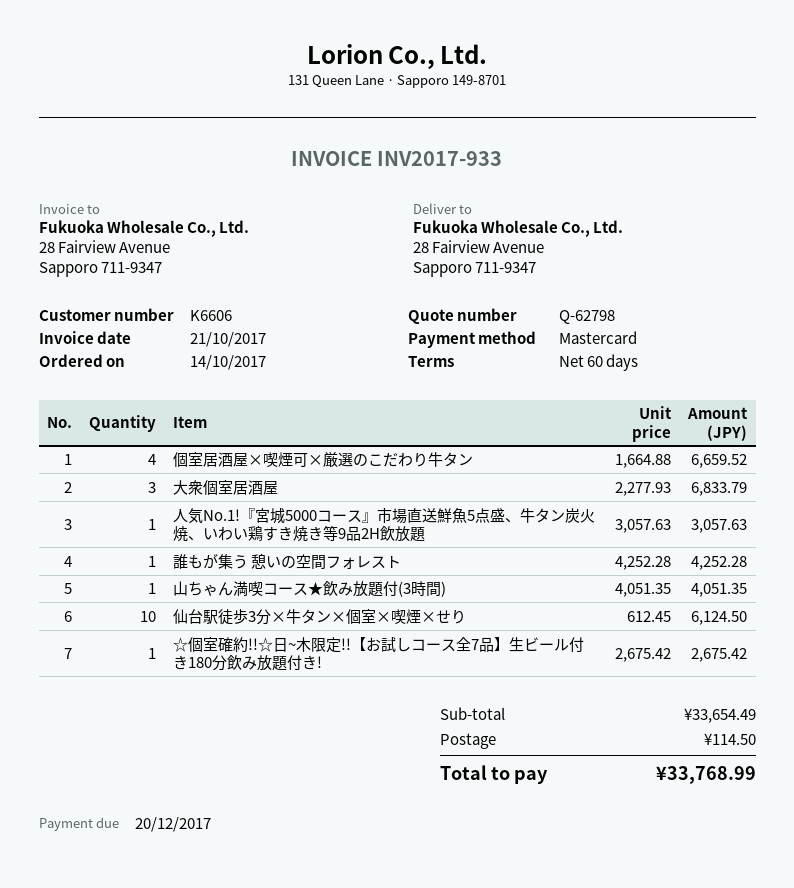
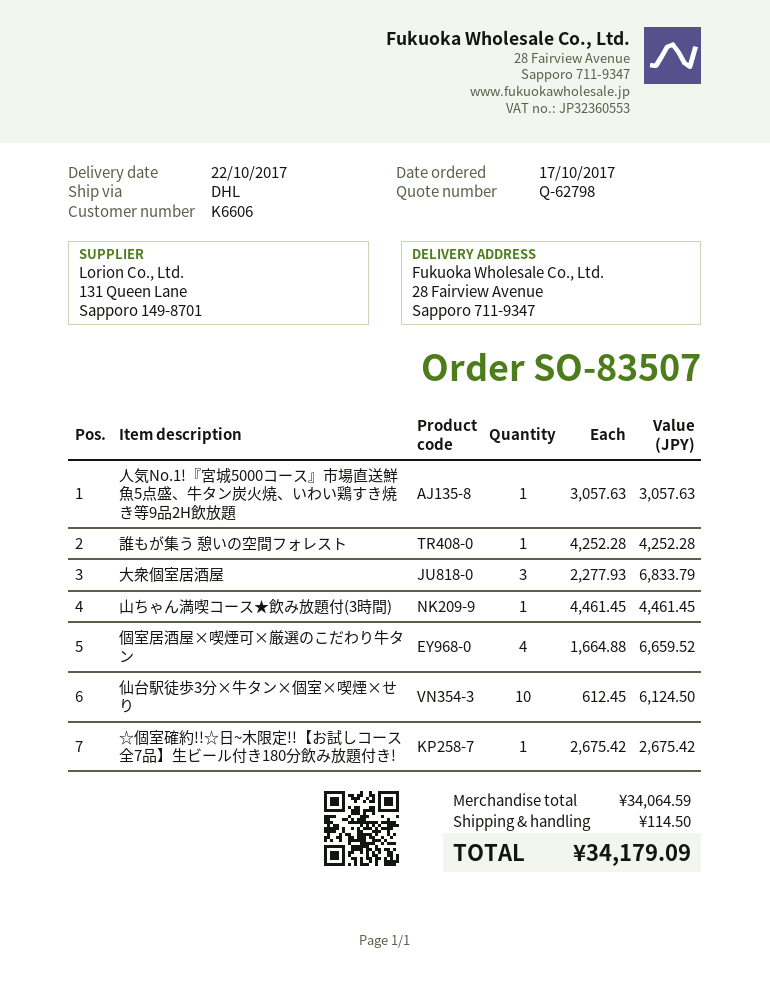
order date: 2017-10-14 -> 2017-10-17
山ちゃん満喫コース★飲み放題付(3時間): 1 x 4051.35 = 4051.35 -> 1 x 4461.45 = 4461.45
subtotal: 33654.49 -> 34064.59
total: 33768.99 -> 34179.09

